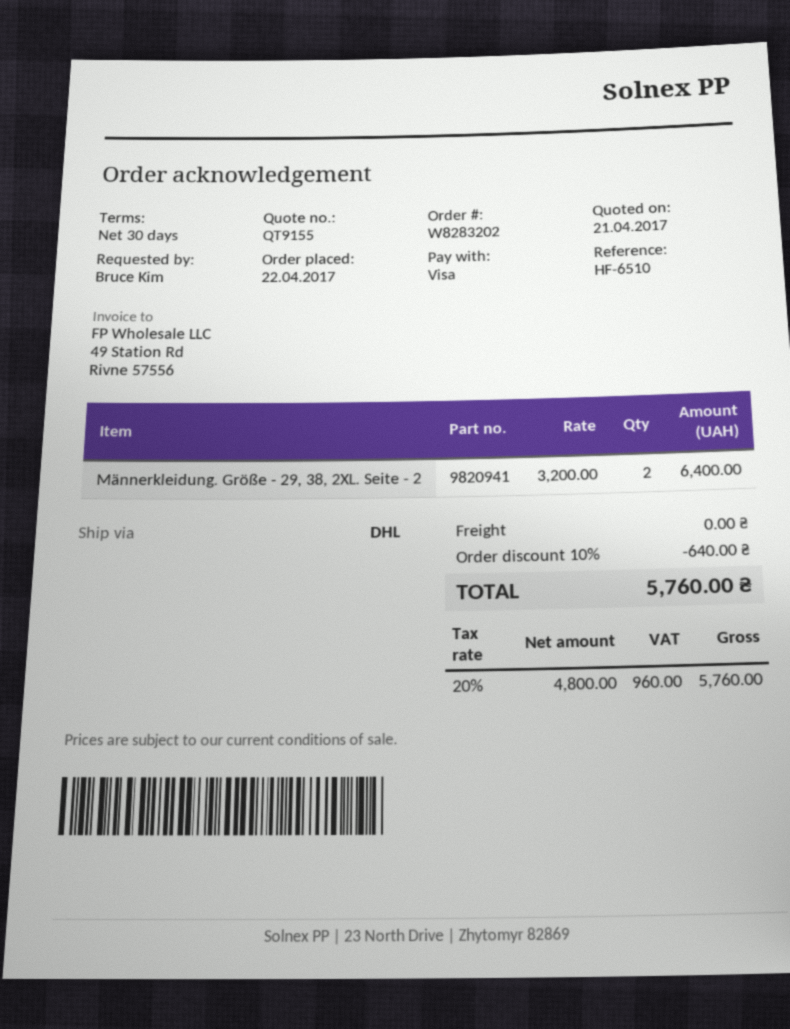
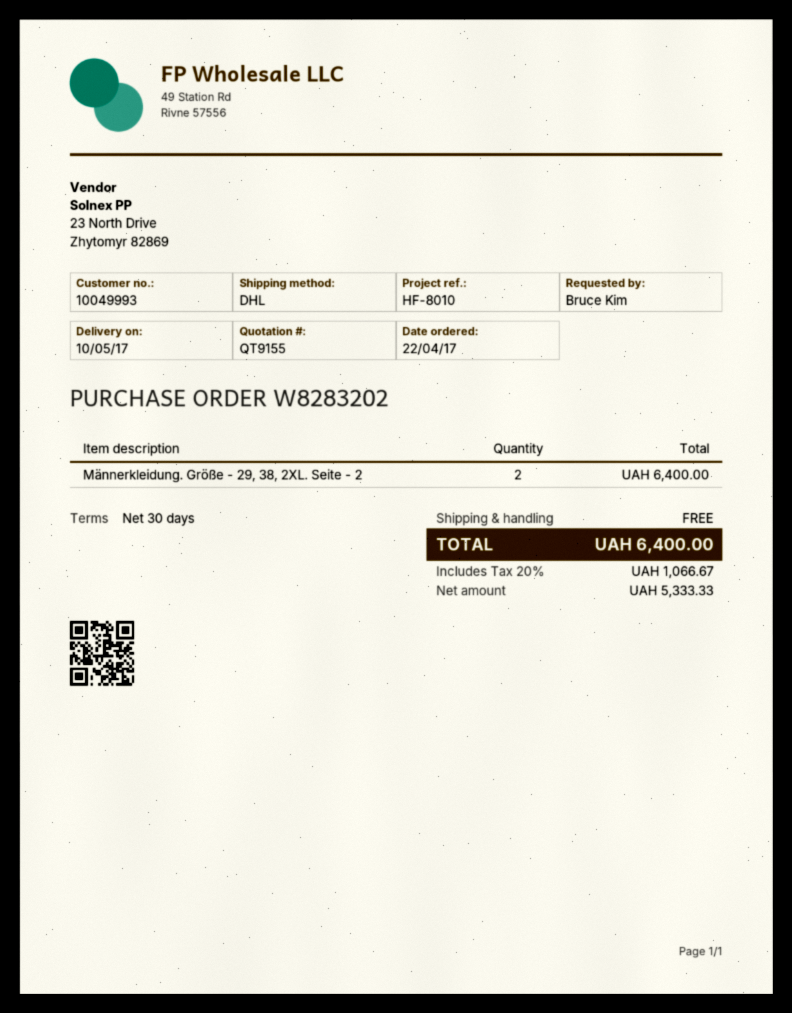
reference: HF-6510 -> HF-8010
discount: 10% = 640.00 -> none
net: 4800.00 -> 5333.33
tax: 20% = 960.00 -> 20% = 1066.67
total: 5760.00 -> 6400.00

